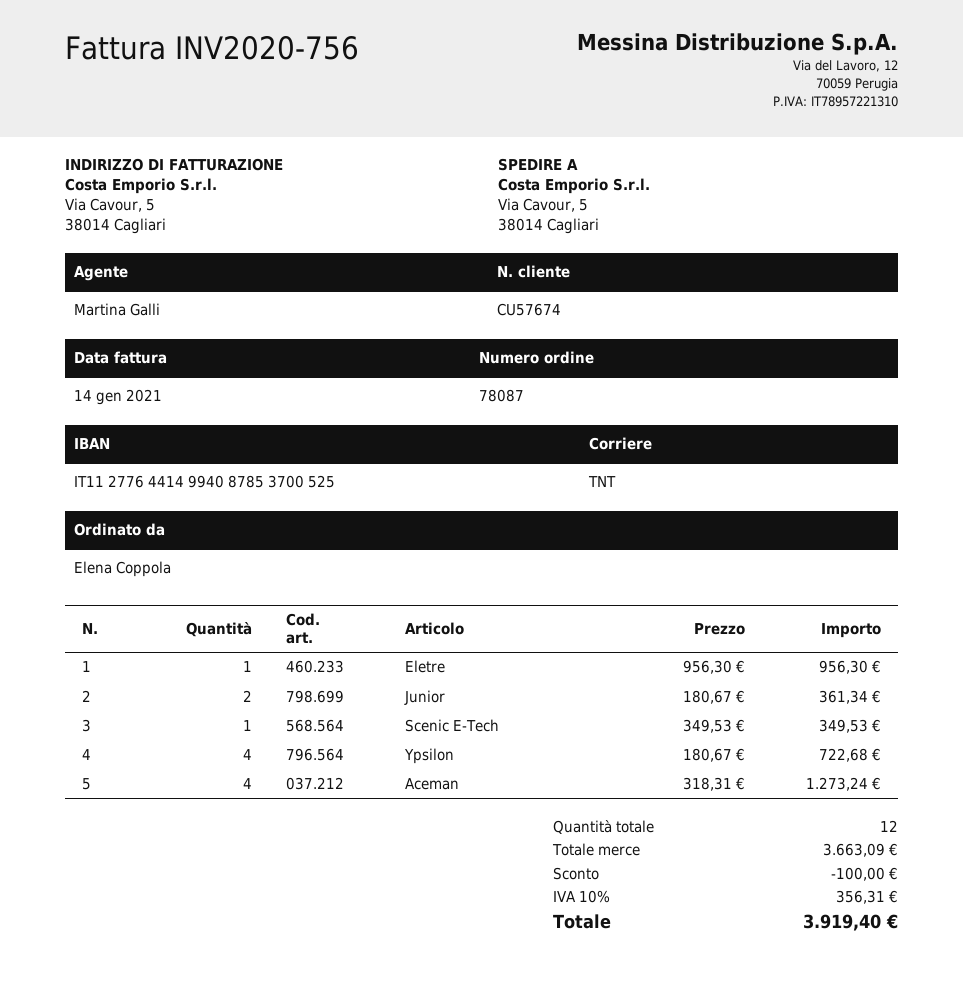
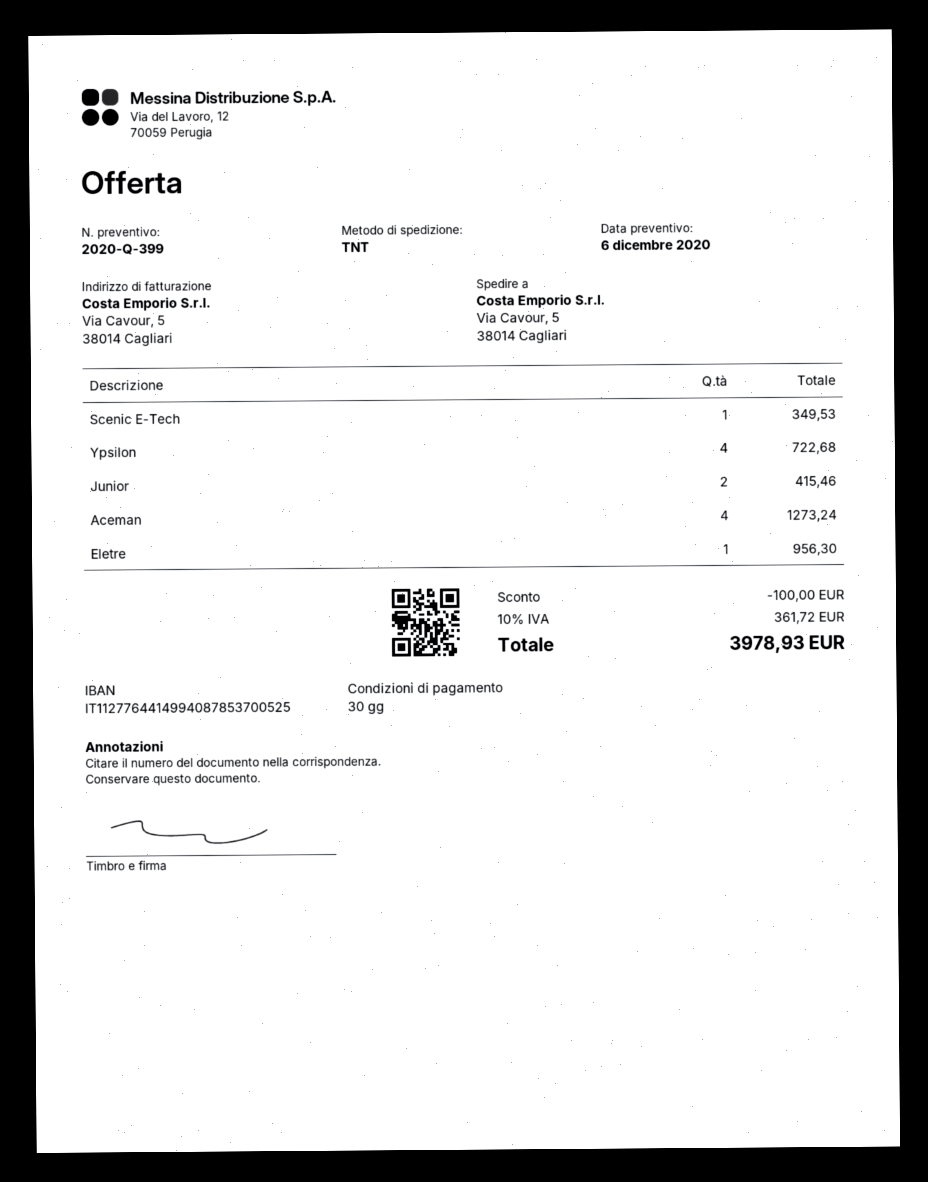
Junior: 2 for 361.34 -> 2 for 415.46
tax: 10% = 356.31 -> 10% = 361.72
total: 3919.40 -> 3978.93

